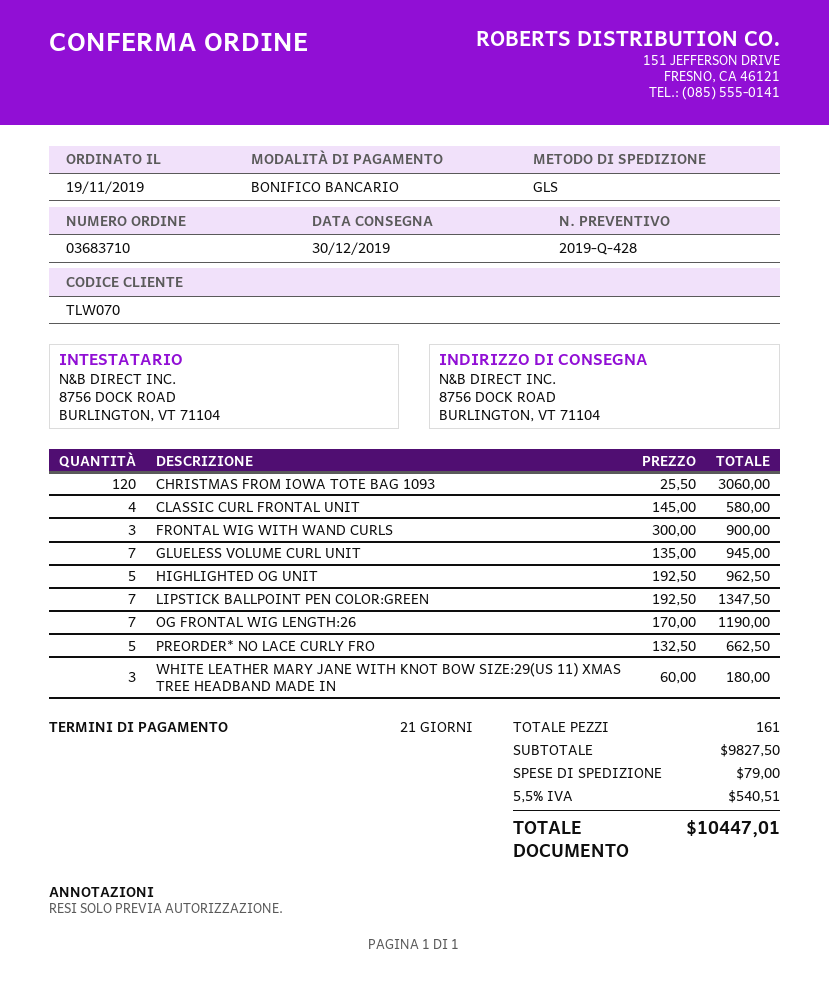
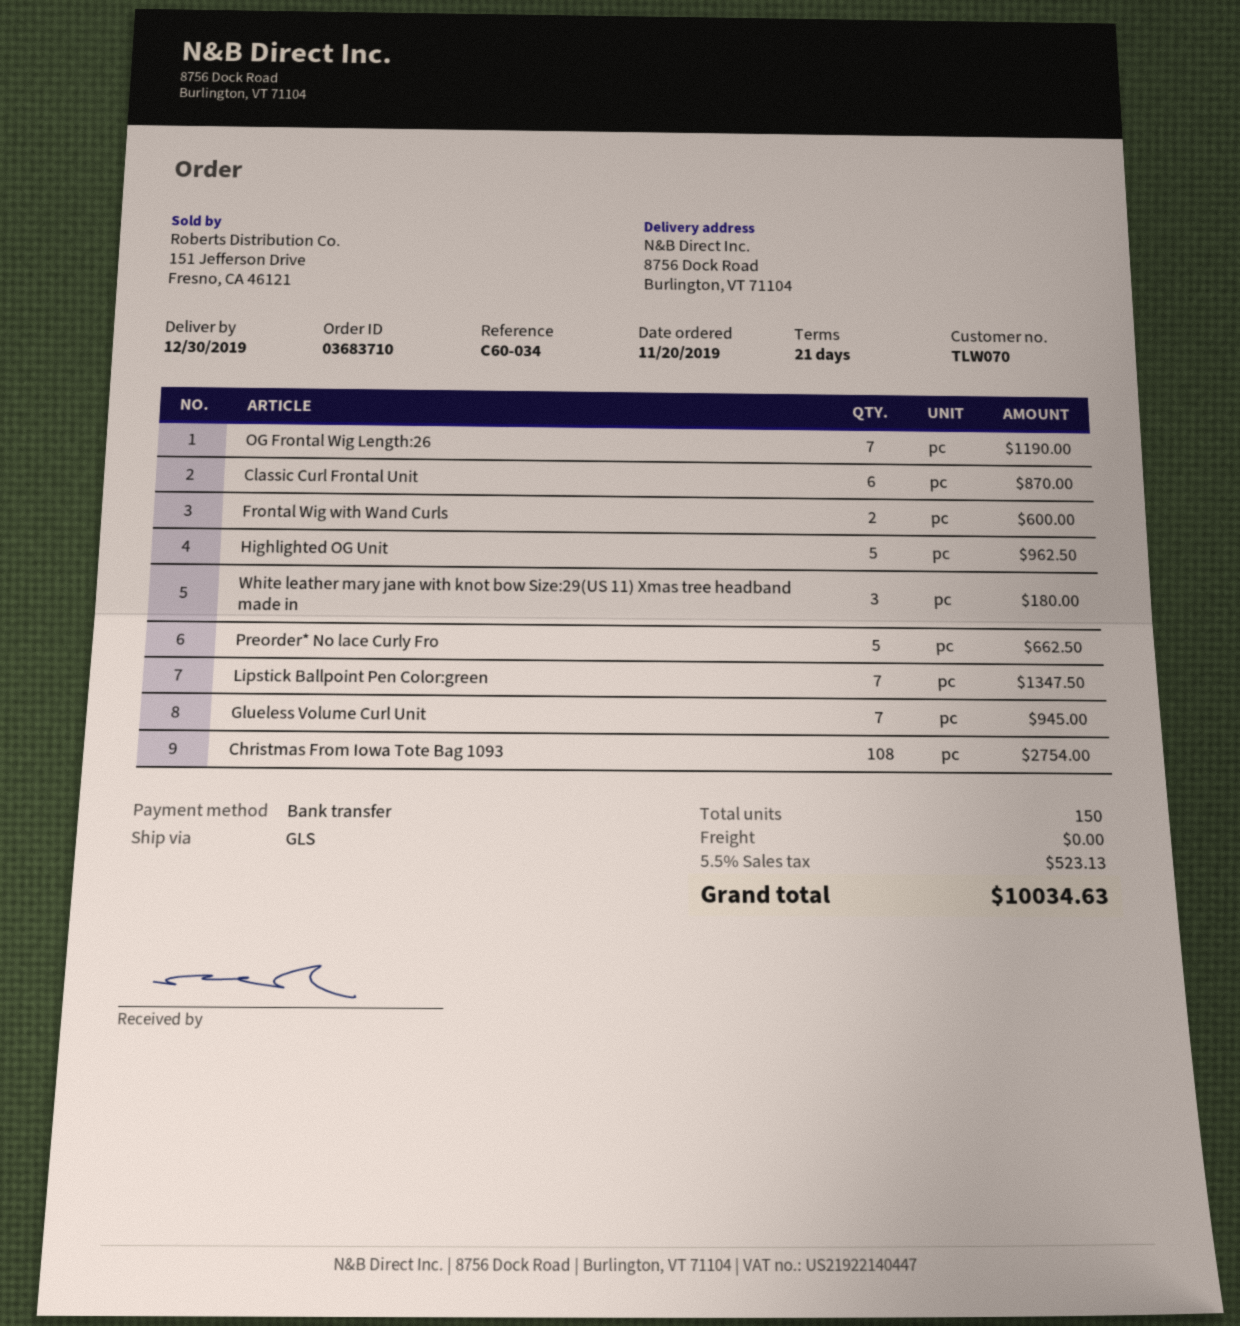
order date: 2019-11-19 -> 2019-11-20
CHRISTMAS FROM IOWA TOTE BAG 1093: 120 for 3060.00 -> 108 for 2754.00
CLASSIC CURL FRONTAL UNIT: 4 for 580.00 -> 6 for 870.00
FRONTAL WIG WITH WAND CURLS: 3 for 900.00 -> 2 for 600.00
total quantity: 161 -> 150
shipping: 79.00 -> 0.00
tax: 5.5% = 540.51 -> 5.5% = 523.13
total: 10447.01 -> 10034.63

